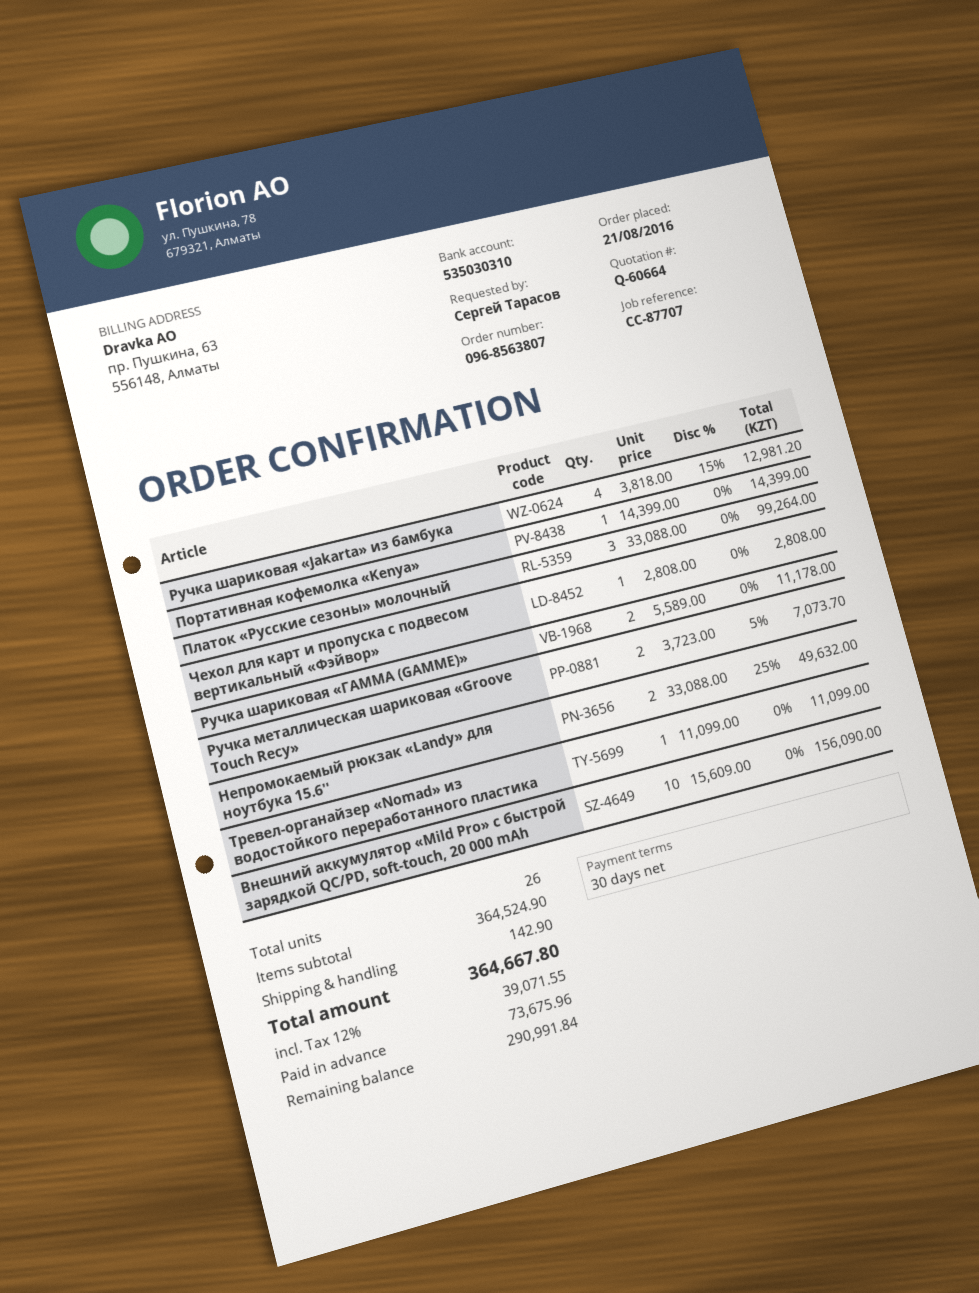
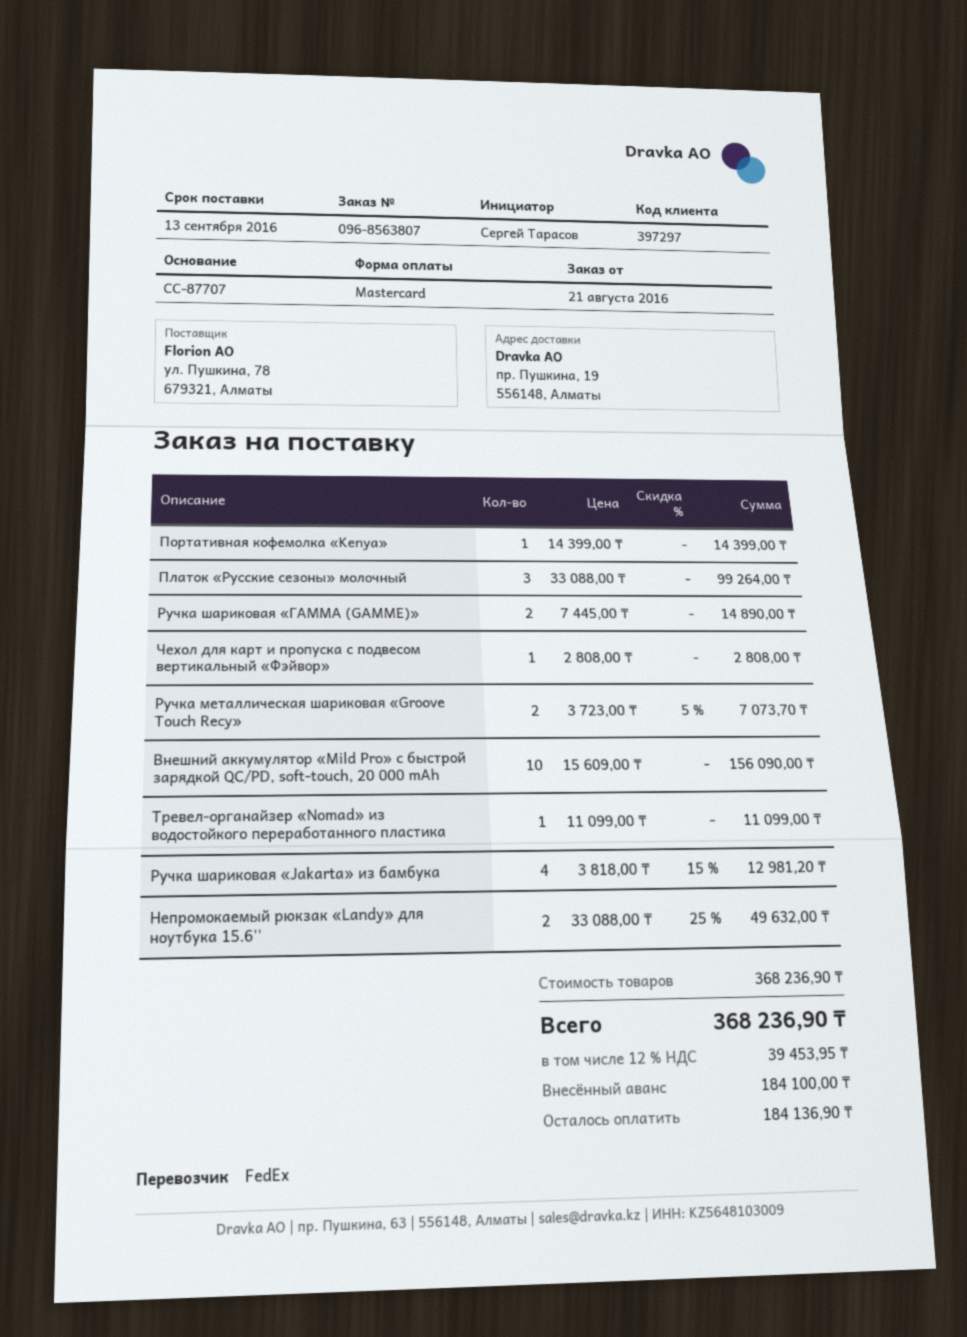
Ручка шариковая «ГАММА (GAMME)»: 2 x 5589.00 = 11178.00 -> 2 x 7445.00 = 14890.00
subtotal: 364524.90 -> 368236.90
shipping: 142.90 -> none
tax: 12% = 39071.55 -> 12% = 39453.95
total: 364667.80 -> 368236.90
deposit: 73675.96 -> 184100.00
balance: 290991.84 -> 184136.90

